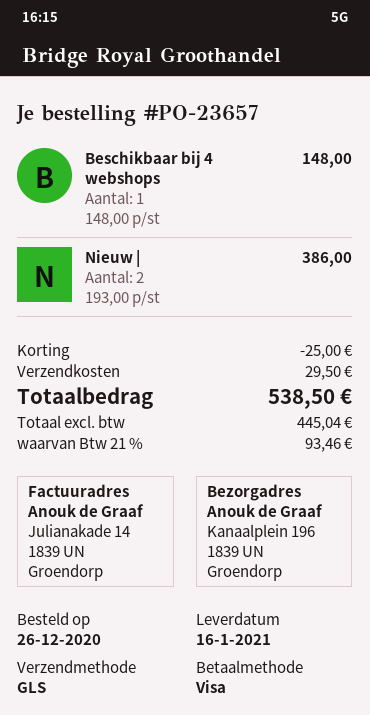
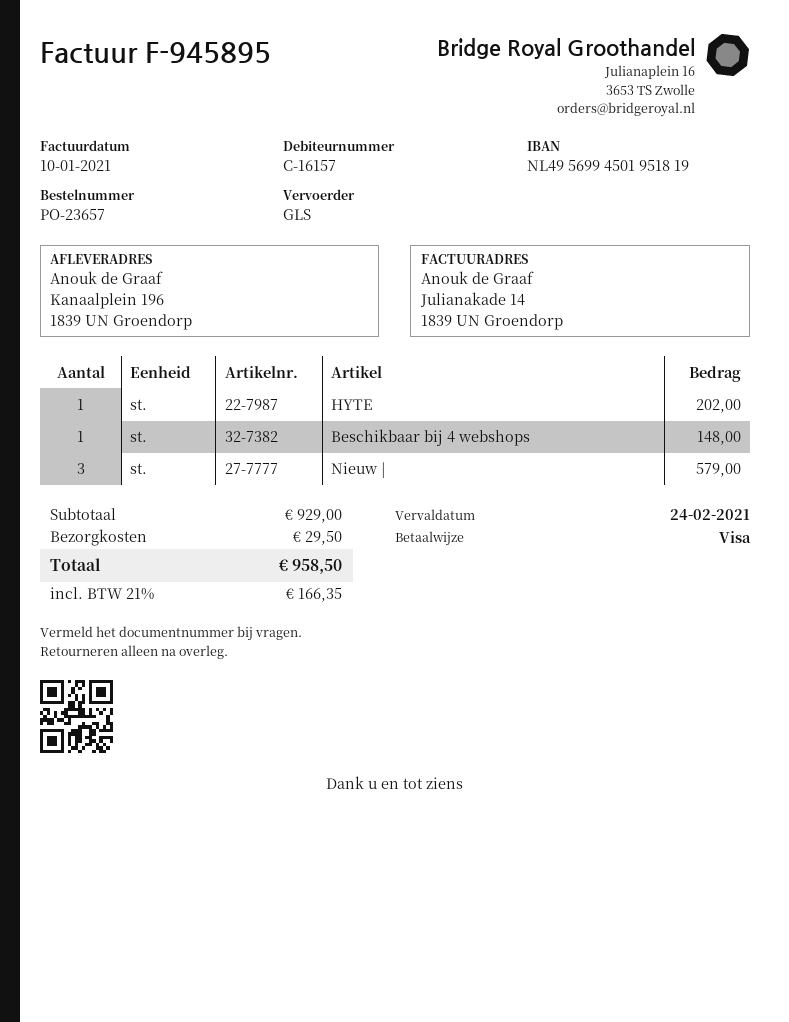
Nieuw |: 2 for 386.00 -> 3 for 579.00
HYTE: none -> 1 for 202.00
discount: 25.00 -> none
tax: 21% = 93.46 -> 21% = 166.35
total: 538.50 -> 958.50

